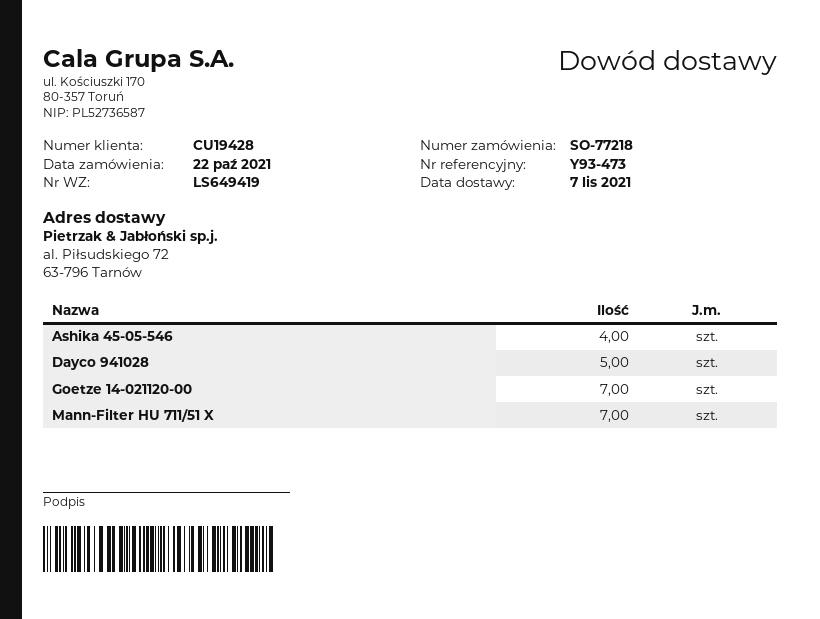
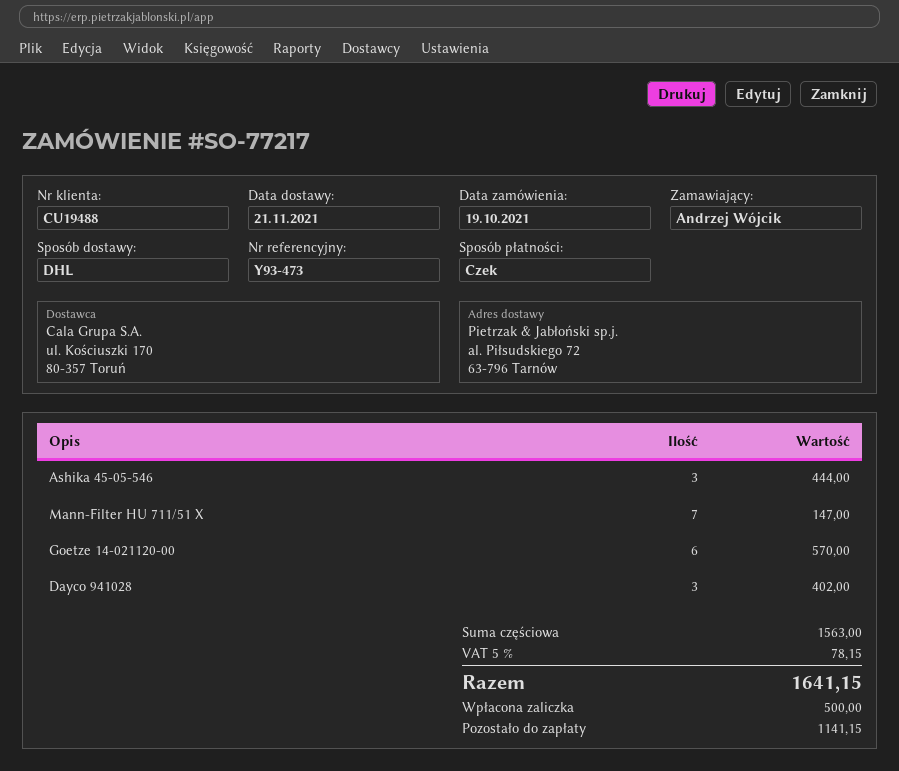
order number: SO-77218 -> SO-77217
order date: 2021-10-22 -> 2021-10-19
delivery date: 2021-11-07 -> 2021-11-21
customer number: CU19428 -> CU19488
Ashika 45-05-546: 4 -> 3
Dayco 941028: 5 -> 3
Goetze 14-021120-00: 7 -> 6

